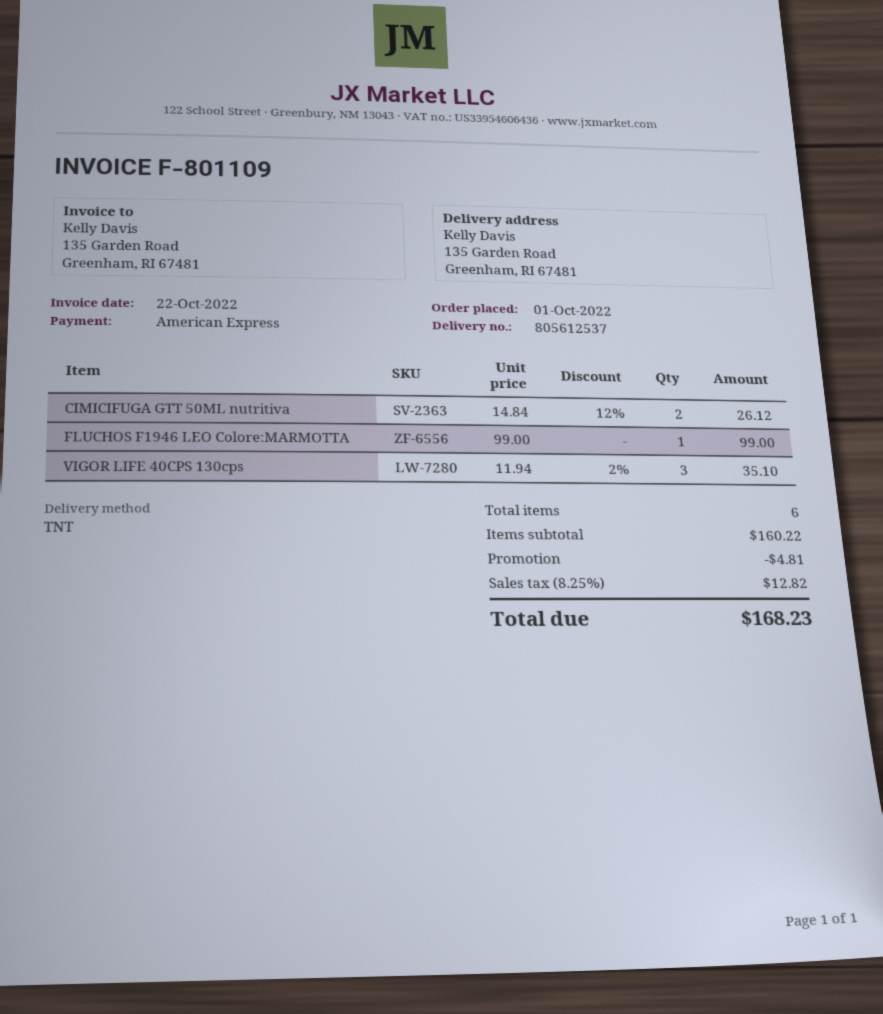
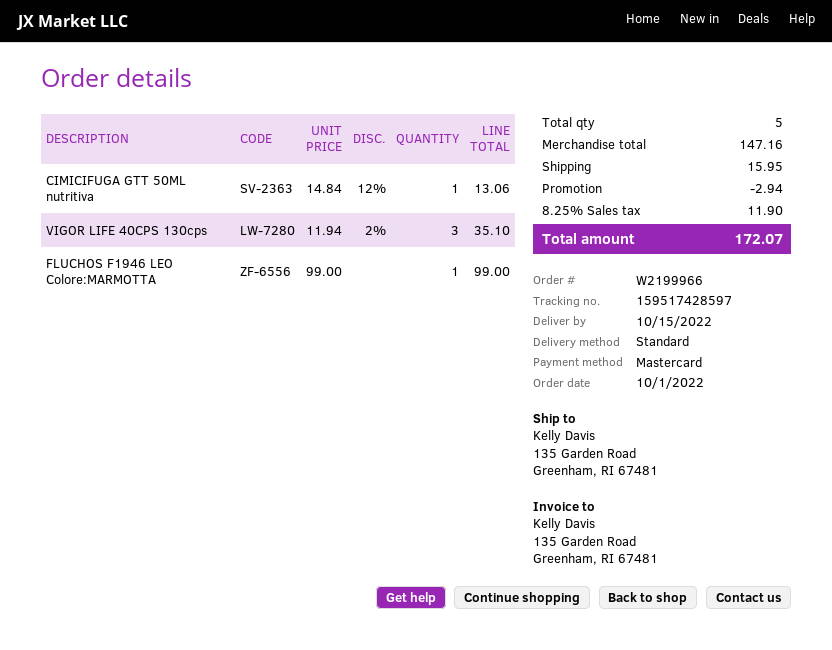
payment method: American Express -> Mastercard
shipping method: TNT -> standard
CIMICIFUGA GTT 50ML nutritiva: 2 x 14.84 - 12% = 26.12 -> 1 x 14.84 - 12% = 13.06
total quantity: 6 -> 5
subtotal: 160.22 -> 147.16
discount: 4.81 -> 2.94
shipping: none -> 15.95
tax: 8.25% = 12.82 -> 8.25% = 11.90
total: 168.23 -> 172.07

